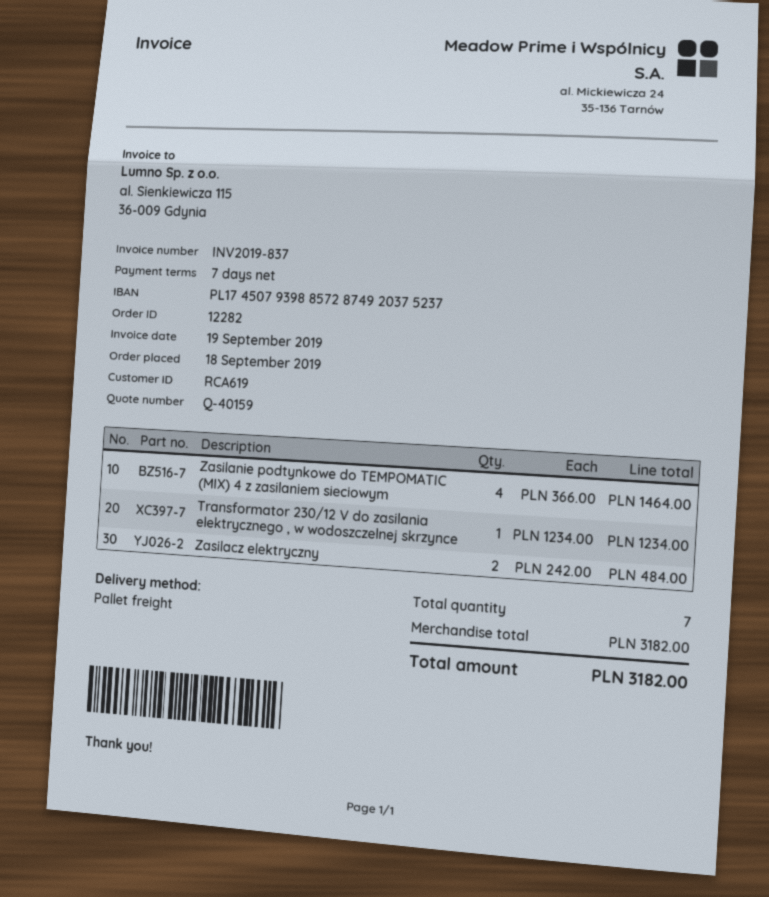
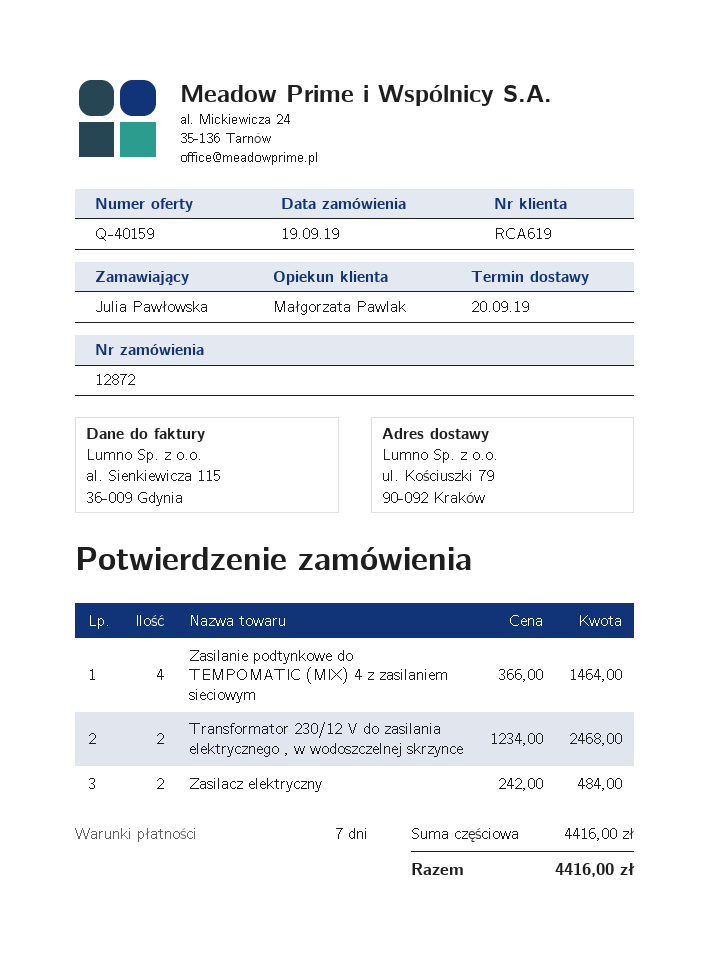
order number: 12282 -> 12872
order date: 2019-09-18 -> 2019-09-19
Transformator 230/12 V do zasilania elektrycznego , w wodoszczelnej skrzynce: 1 x 1234.00 = 1234.00 -> 2 x 1234.00 = 2468.00
subtotal: 3182.00 -> 4416.00
total: 3182.00 -> 4416.00

